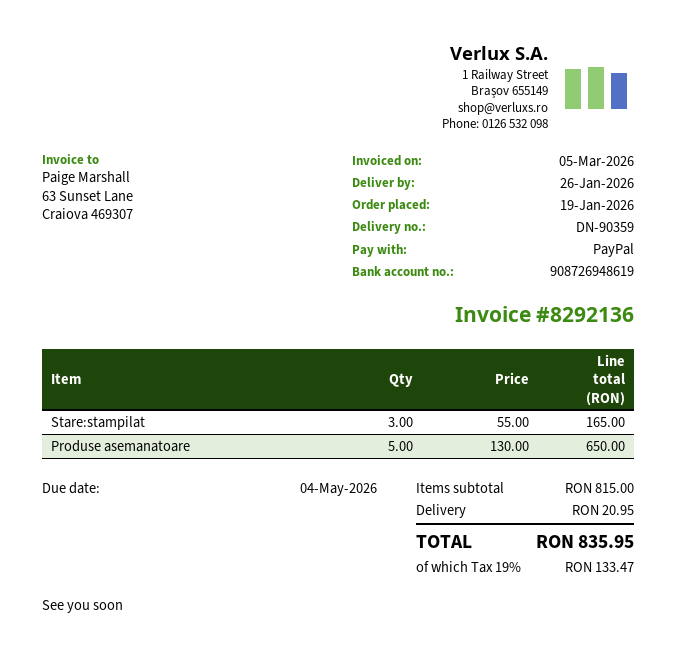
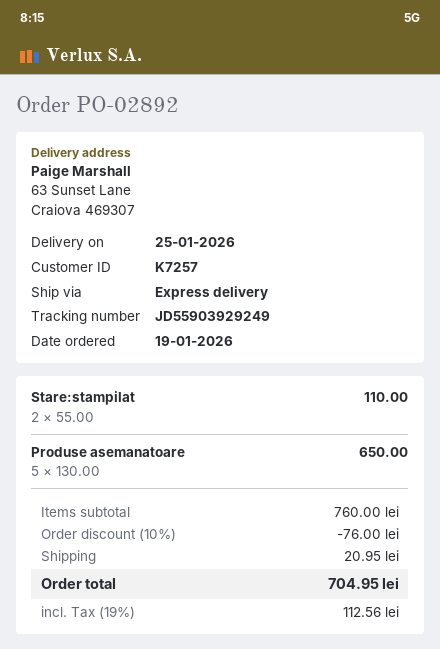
delivery date: 2026-01-26 -> 2026-01-25
Stare:stampilat: 3 x 55.00 = 165.00 -> 2 x 55.00 = 110.00
subtotal: 815.00 -> 760.00
discount: none -> 10% = 76.00
tax: 19% = 133.47 -> 19% = 112.56
total: 835.95 -> 704.95

